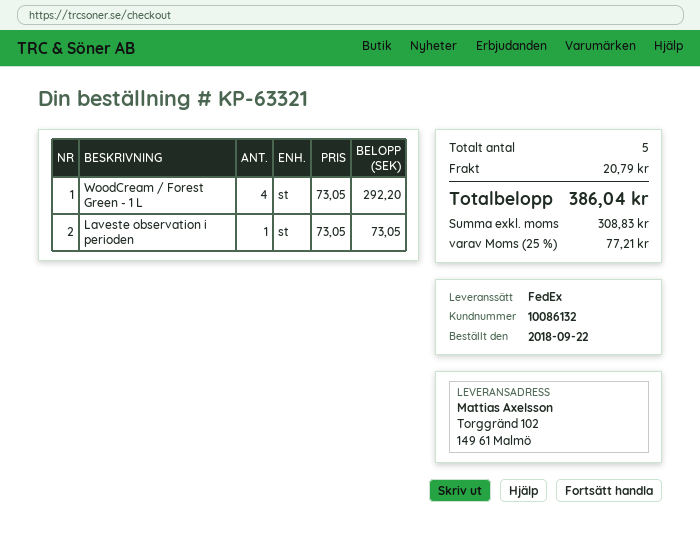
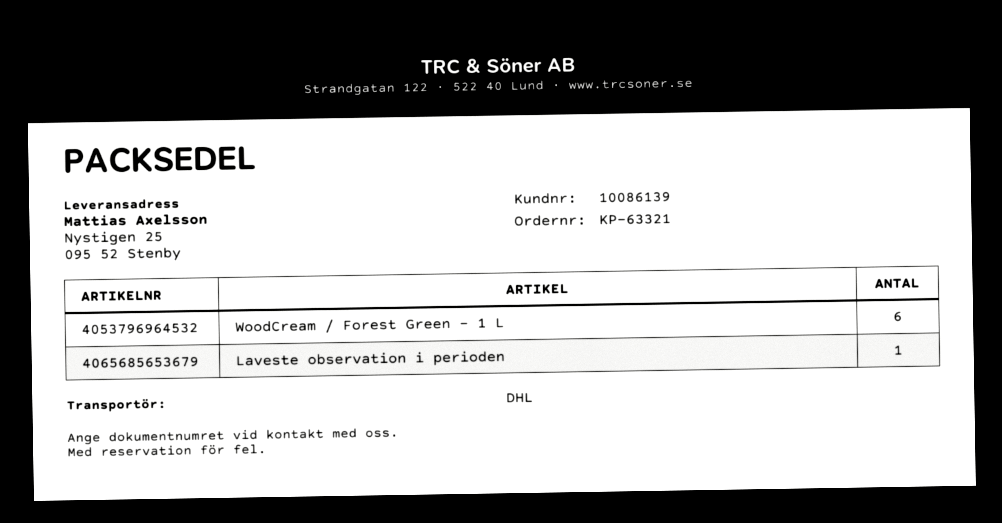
customer number: 10086132 -> 10086139
shipping method: FedEx -> DHL
ship to: Torggränd 102, 149 61 Malmö -> Nystigen 25, 095 52 Stenby
WoodCream / Forest Green - 1 L: 4 -> 6

